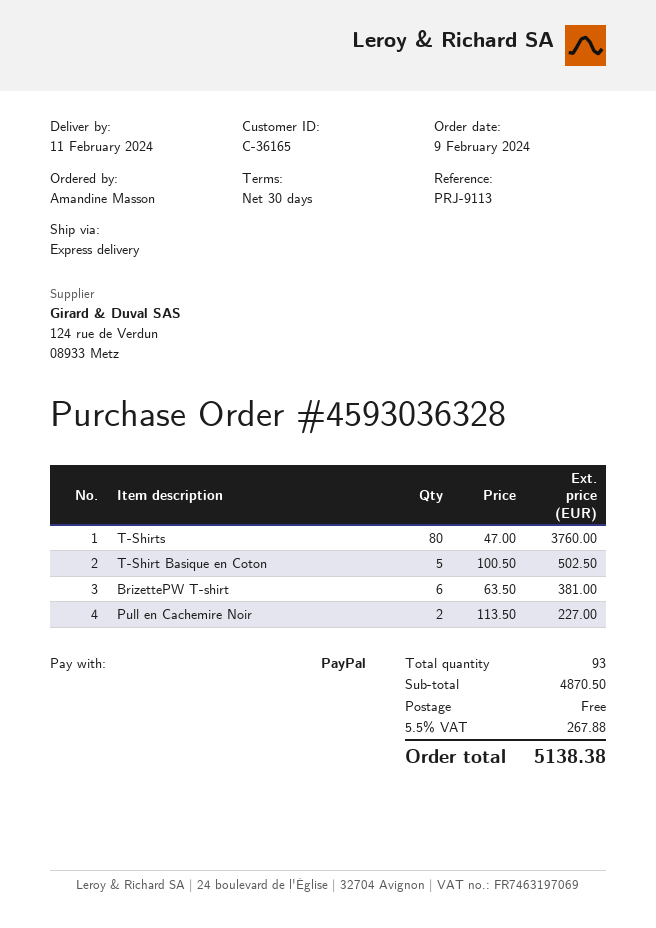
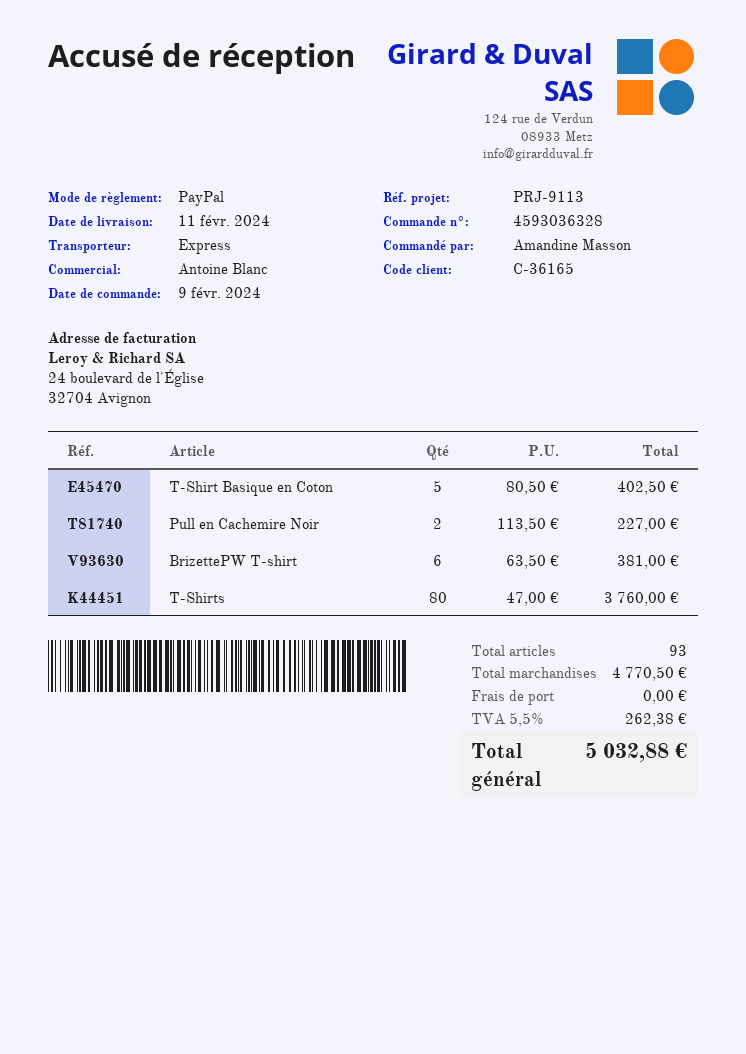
T-Shirt Basique en Coton: 5 x 100.50 = 502.50 -> 5 x 80.50 = 402.50
subtotal: 4870.50 -> 4770.50
tax: 5.5% = 267.88 -> 5.5% = 262.38
total: 5138.38 -> 5032.88

